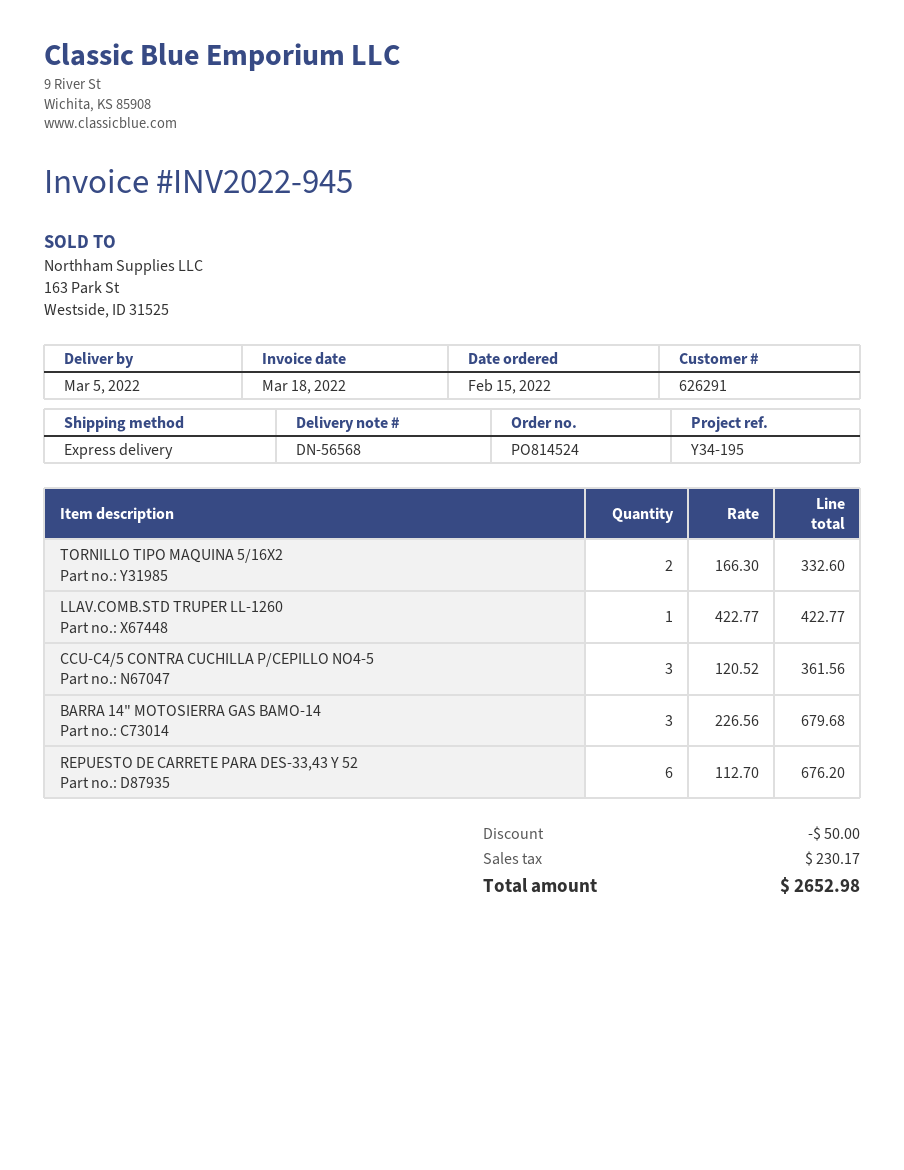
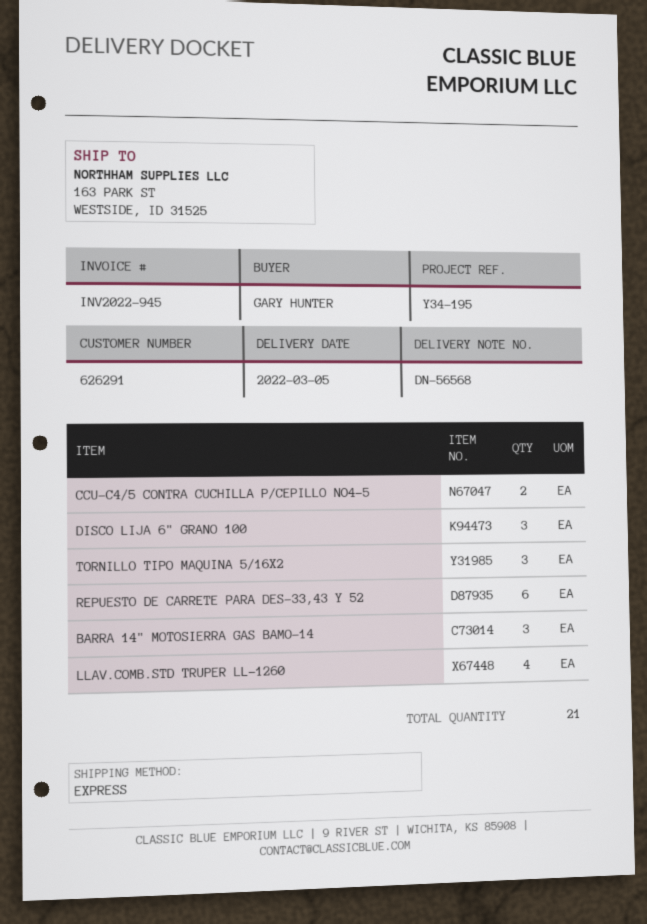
TORNILLO TIPO MAQUINA 5/16X2: 2 -> 3
LLAV.COMB.STD TRUPER LL-1260: 1 -> 4
CCU-C4/5 CONTRA CUCHILLA P/CEPILLO NO4-5: 3 -> 2
DISCO LIJA 6" GRANO 100: none -> 3

